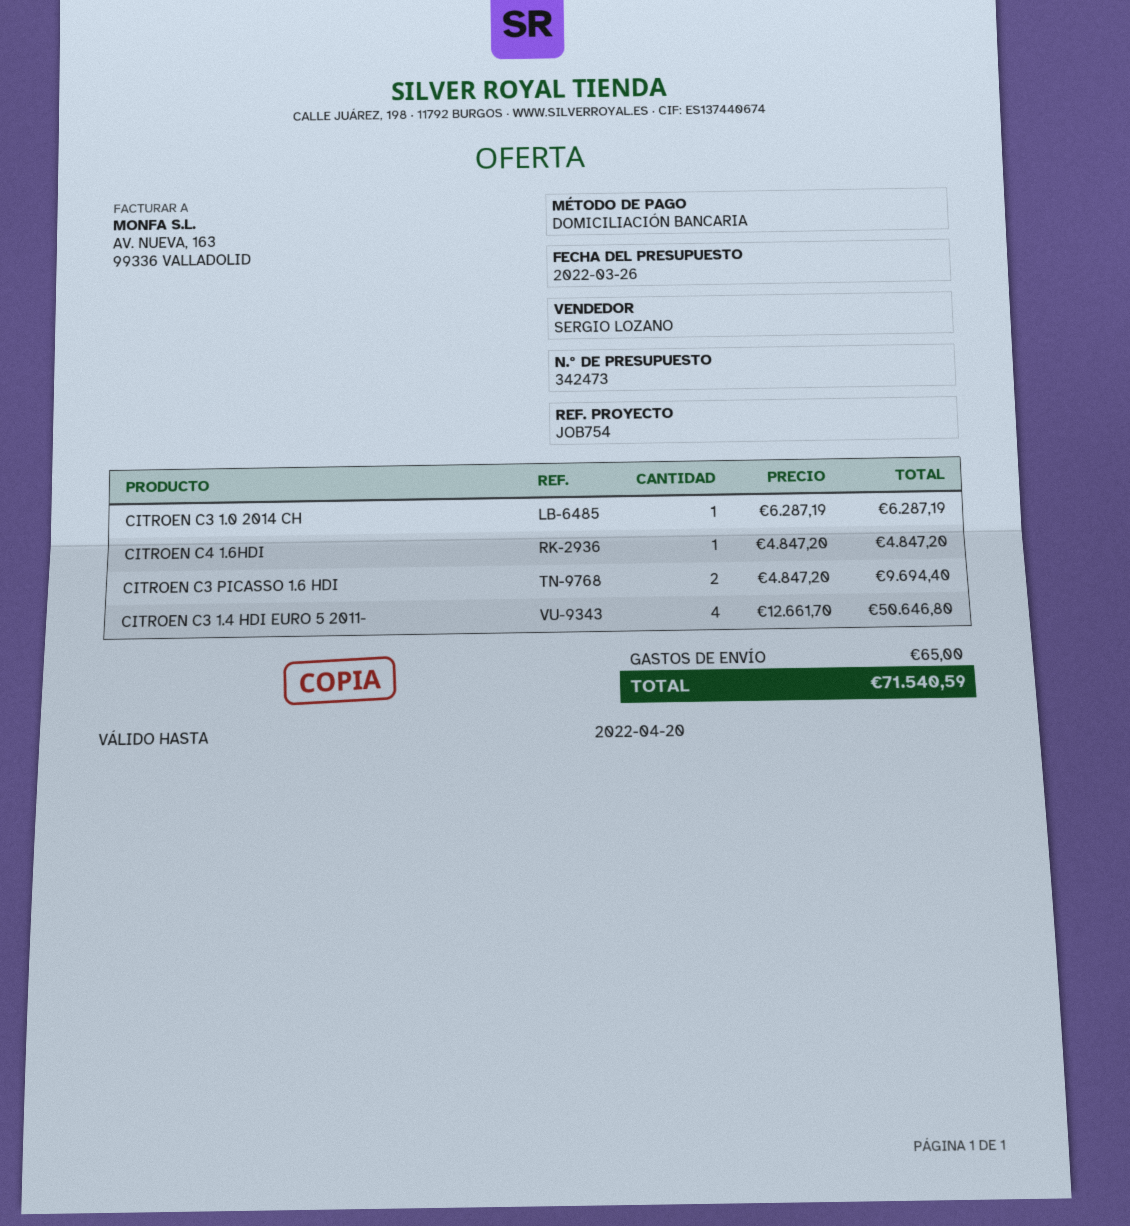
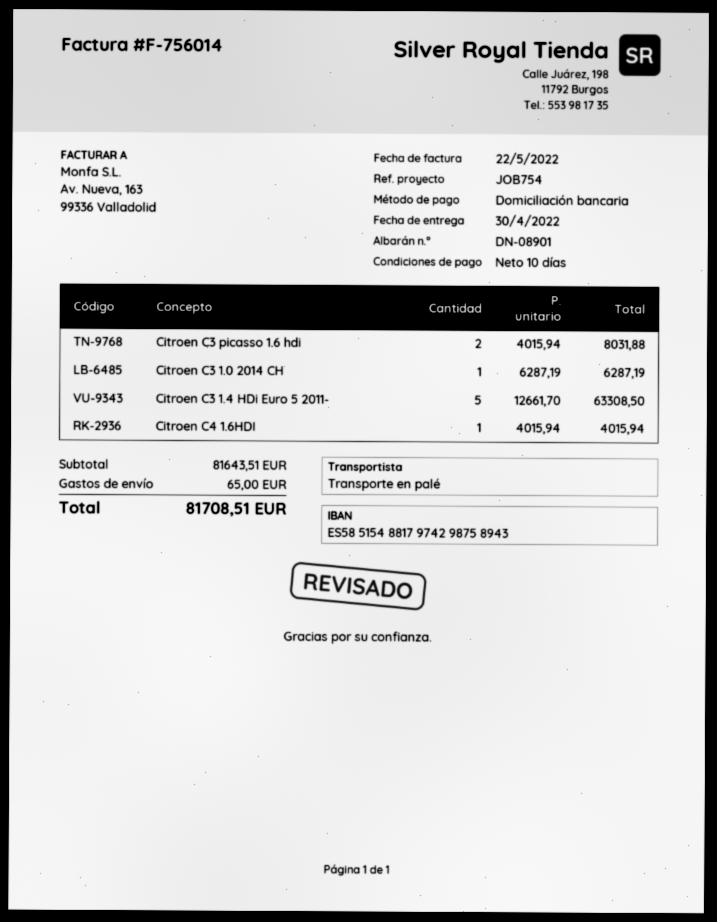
CITROEN C4 1.6HDI: 1 x 4847.20 = 4847.20 -> 1 x 4015.94 = 4015.94
CITROEN C3 PICASSO 1.6 HDI: 2 x 4847.20 = 9694.40 -> 2 x 4015.94 = 8031.88
CITROEN C3 1.4 HDI EURO 5 2011-: 4 x 12661.70 = 50646.80 -> 5 x 12661.70 = 63308.50
total: 71540.59 -> 81708.51

